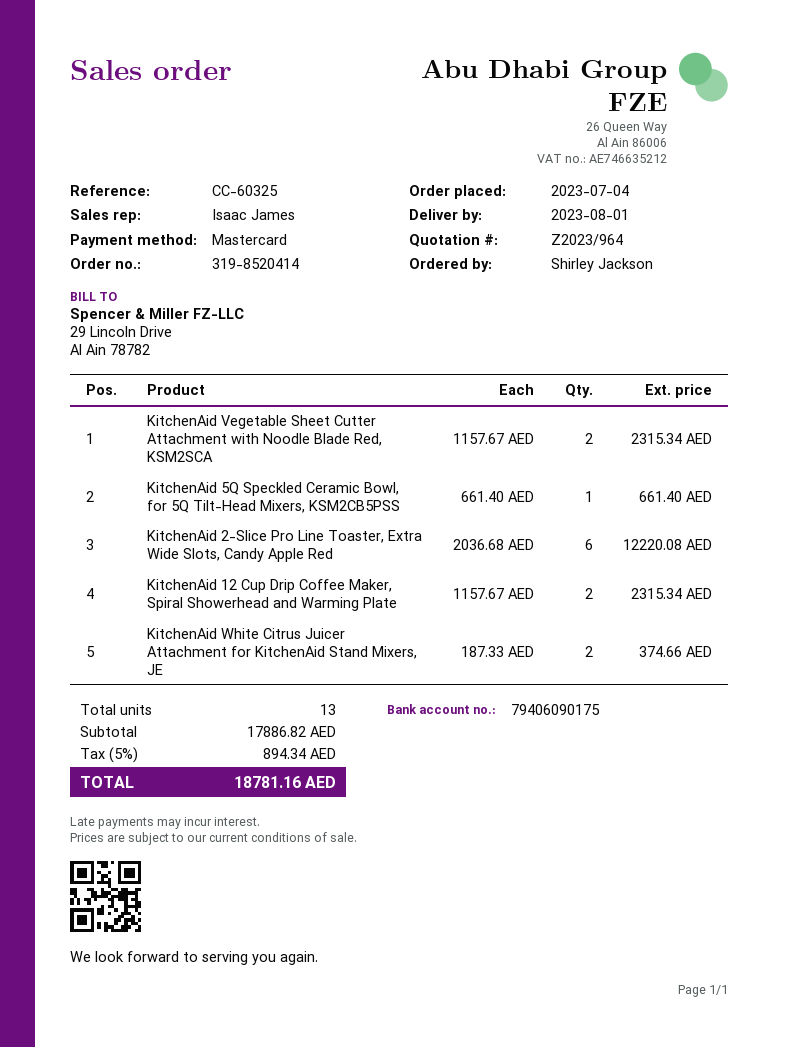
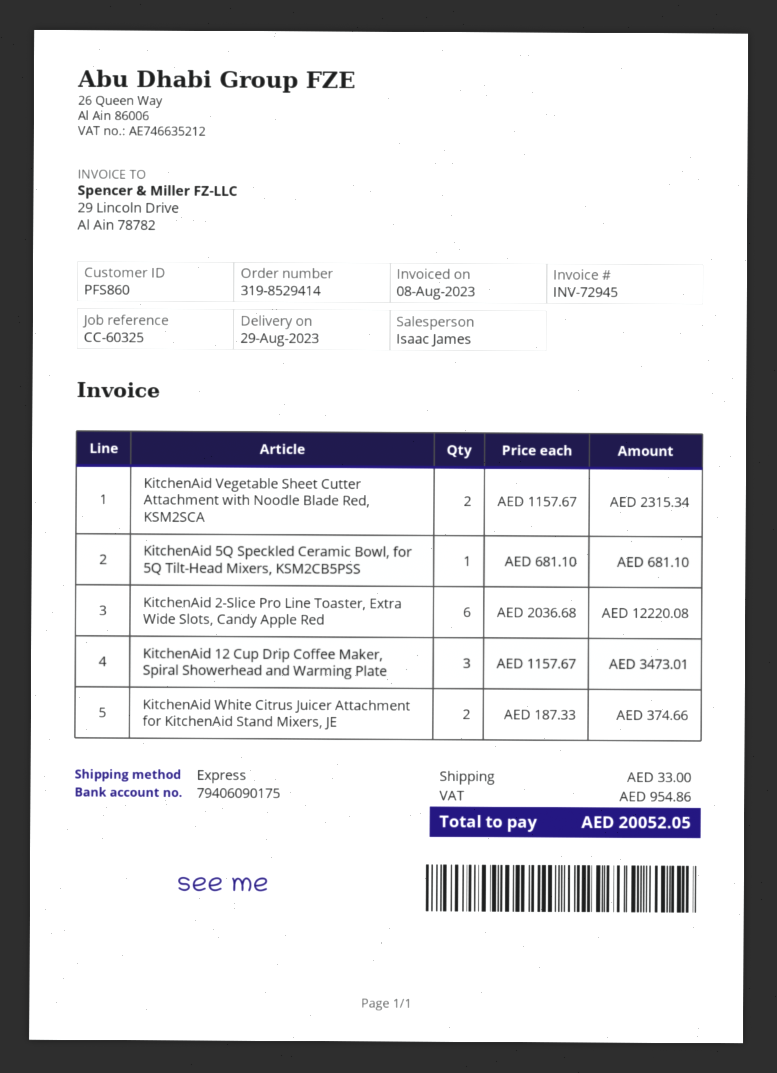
order number: 319-8520414 -> 319-8529414
delivery date: 2023-08-01 -> 2023-08-29
KitchenAid 5Q Speckled Ceramic Bowl, for 5Q Tilt-Head Mixers, KSM2CB5PSS: 1 x 661.40 = 661.40 -> 1 x 681.10 = 681.10
KitchenAid 12 Cup Drip Coffee Maker, Spiral Showerhead and Warming Plate: 2 x 1157.67 = 2315.34 -> 3 x 1157.67 = 3473.01
shipping: none -> 33.00
tax: 894.34 -> 954.86
total: 18781.16 -> 20052.05

